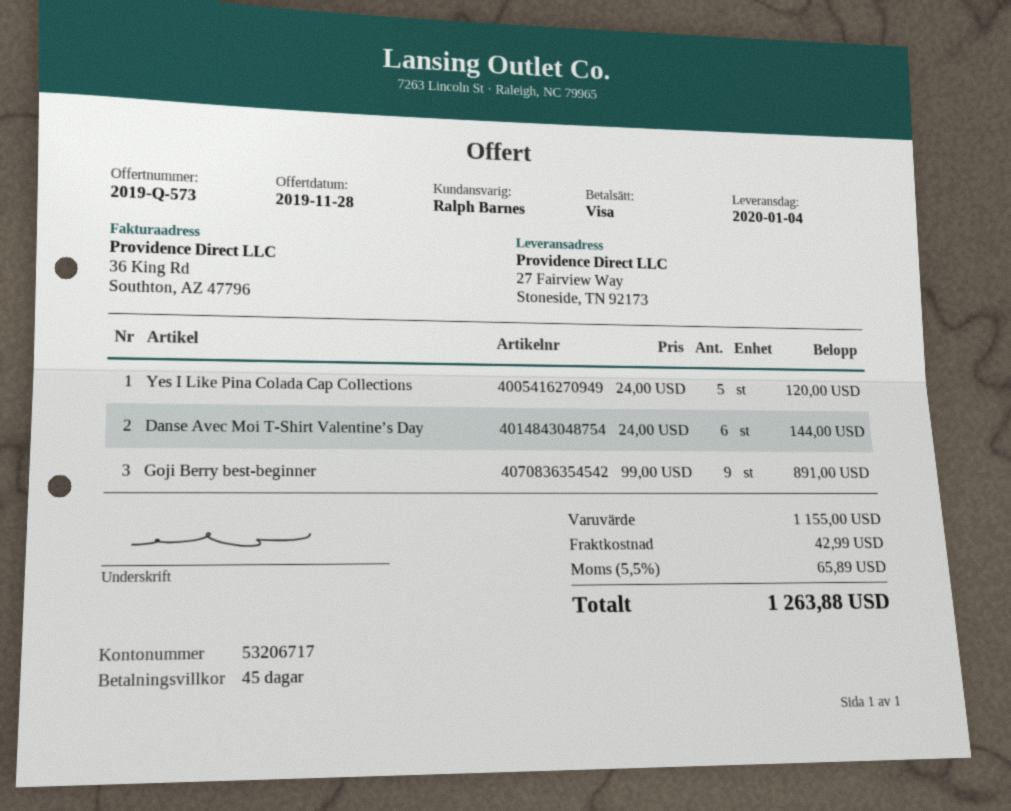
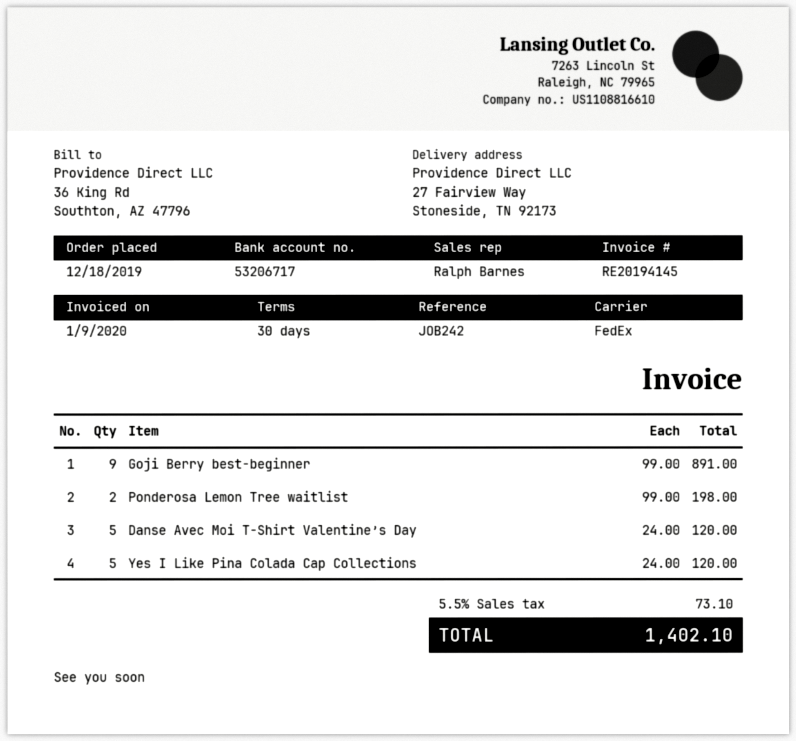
payment terms: 45 days -> 30 days
Danse Avec Moi T-Shirt Valentine’s Day: 6 x 24.00 = 144.00 -> 5 x 24.00 = 120.00
Ponderosa Lemon Tree waitlist: none -> 2 x 99.00 = 198.00
shipping: 42.99 -> none
tax: 5.5% = 65.89 -> 5.5% = 73.10
total: 1263.88 -> 1402.10

